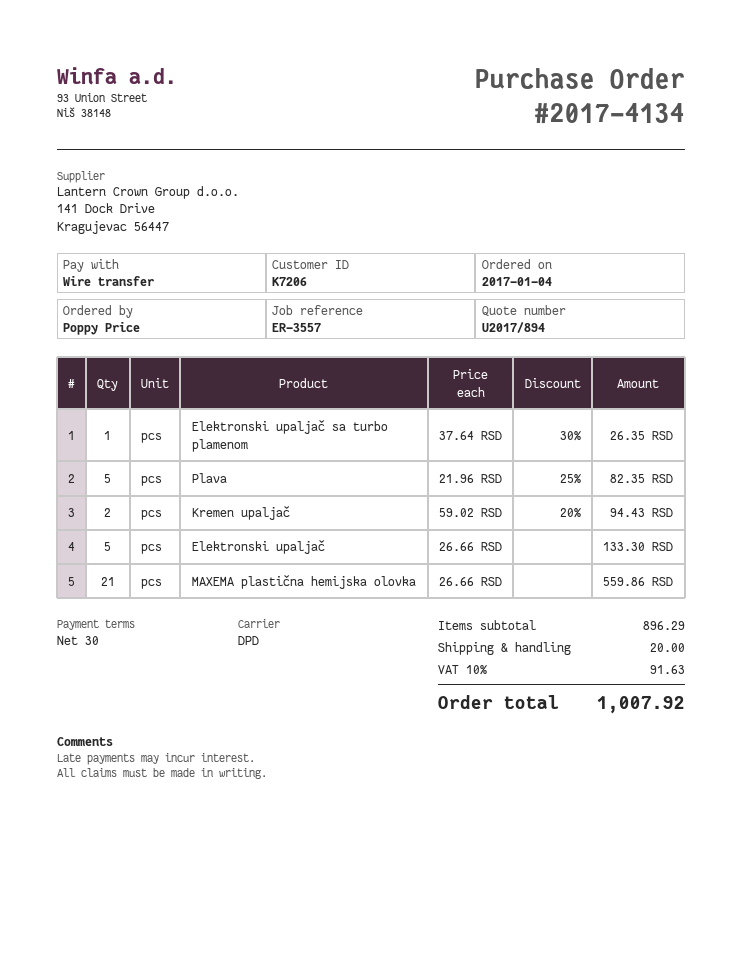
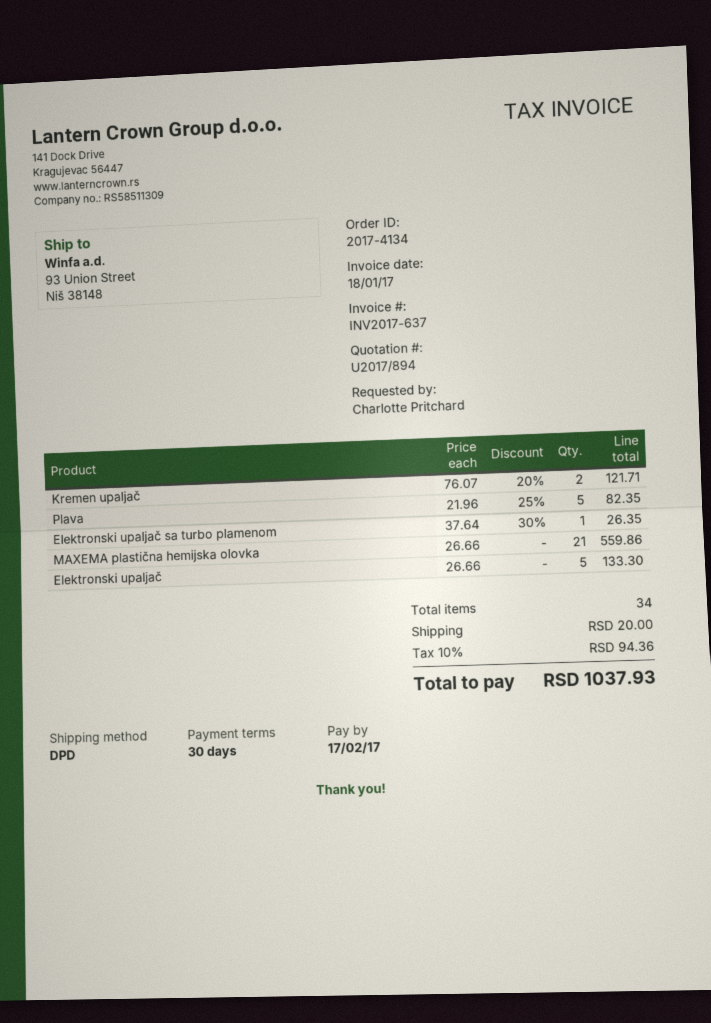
ordered by: Poppy Price -> Charlotte Pritchard
Kremen upaljač: 2 x 59.02 - 20% = 94.43 -> 2 x 76.07 - 20% = 121.71
tax: 10% = 91.63 -> 10% = 94.36
total: 1007.92 -> 1037.93

